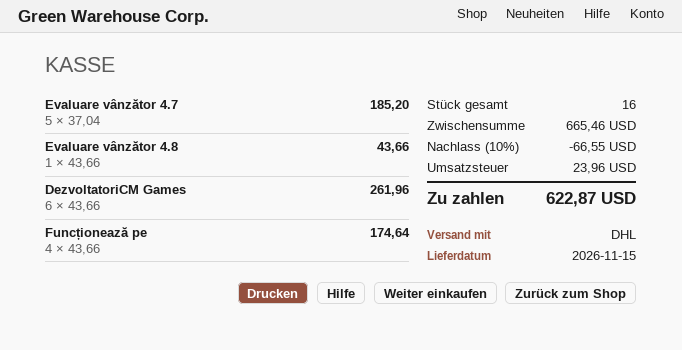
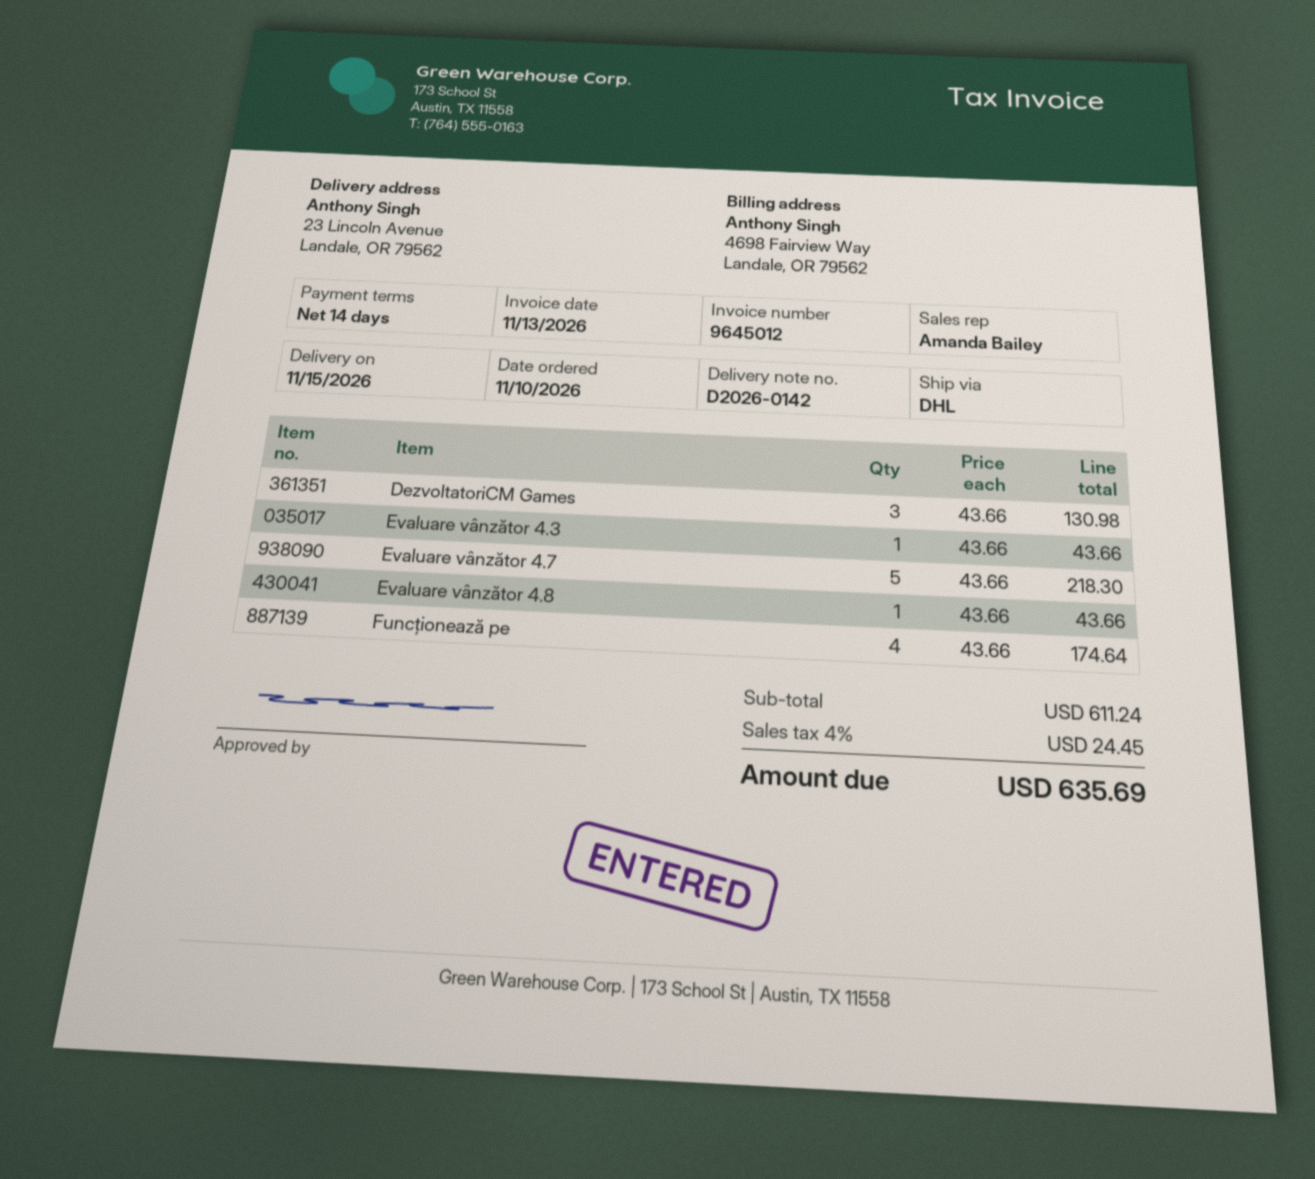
Evaluare vânzător 4.7: 5 x 37.04 = 185.20 -> 5 x 43.66 = 218.30
DezvoltatoriCM Games: 6 x 43.66 = 261.96 -> 3 x 43.66 = 130.98
Evaluare vânzător 4.3: none -> 1 x 43.66 = 43.66
subtotal: 665.46 -> 611.24
discount: 10% = 66.55 -> none
tax: 23.96 -> 24.45
total: 622.87 -> 635.69

